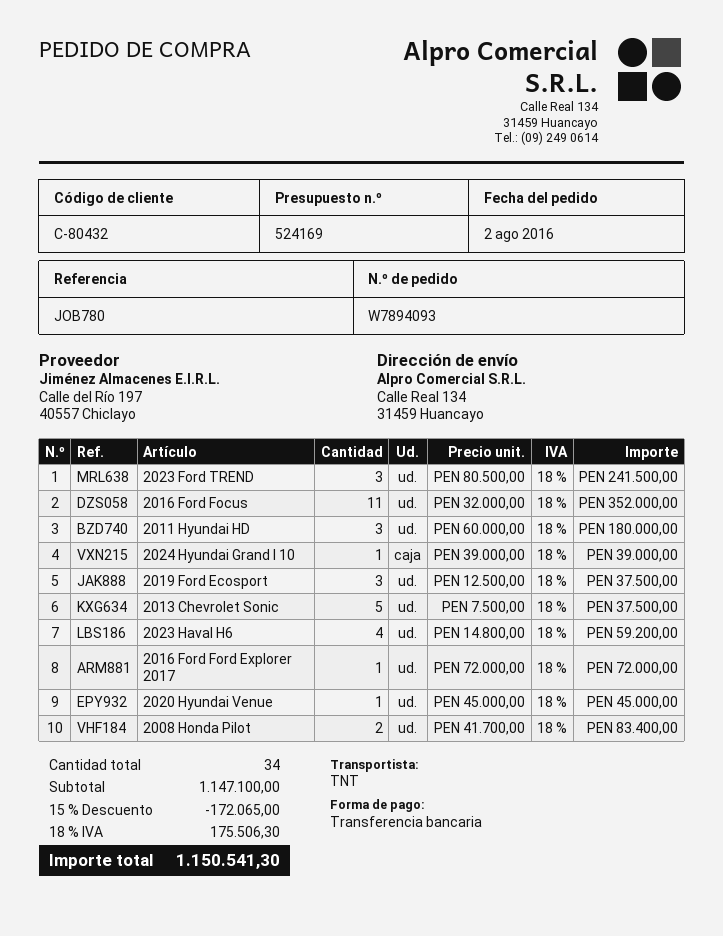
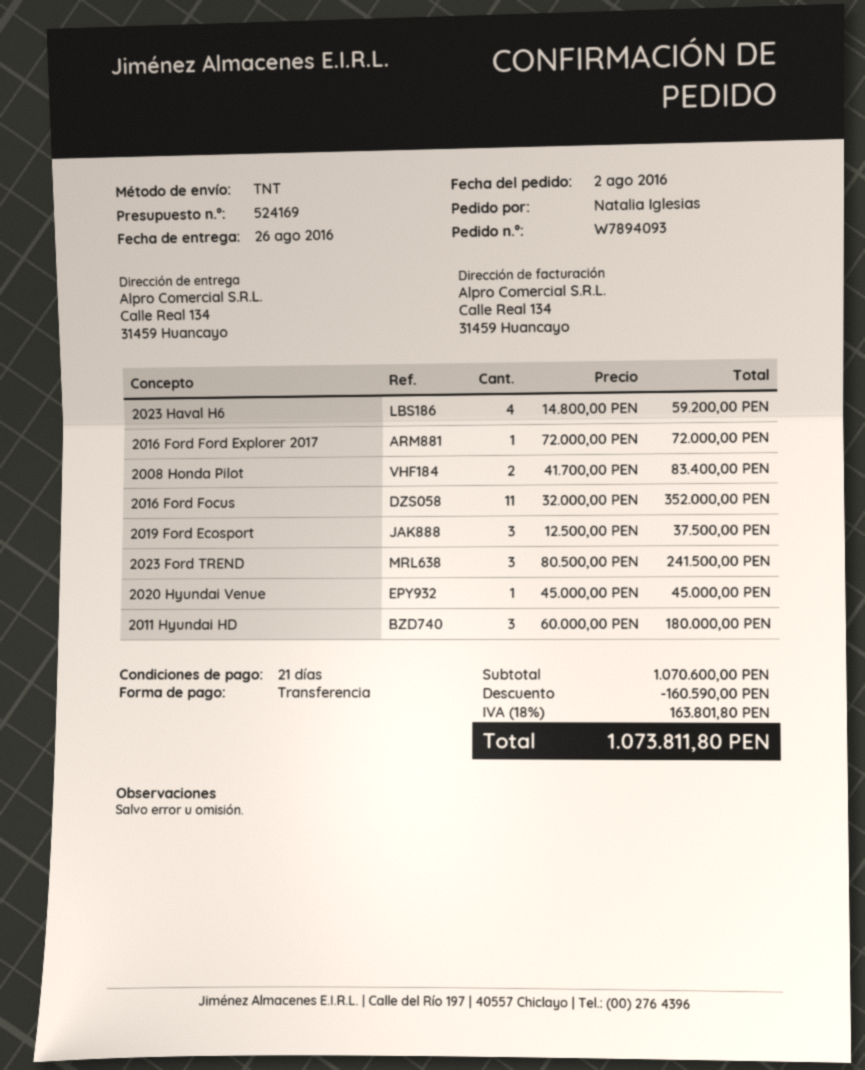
2024 Hyundai Grand I 10: 1 x 39000.00 = 39000.00 -> none
2013 Chevrolet Sonic: 5 x 7500.00 = 37500.00 -> none
subtotal: 1147100.00 -> 1070600.00
discount: 172065.00 -> 160590.00
tax: 18% = 175506.30 -> 18% = 163801.80
total: 1150541.30 -> 1073811.80

